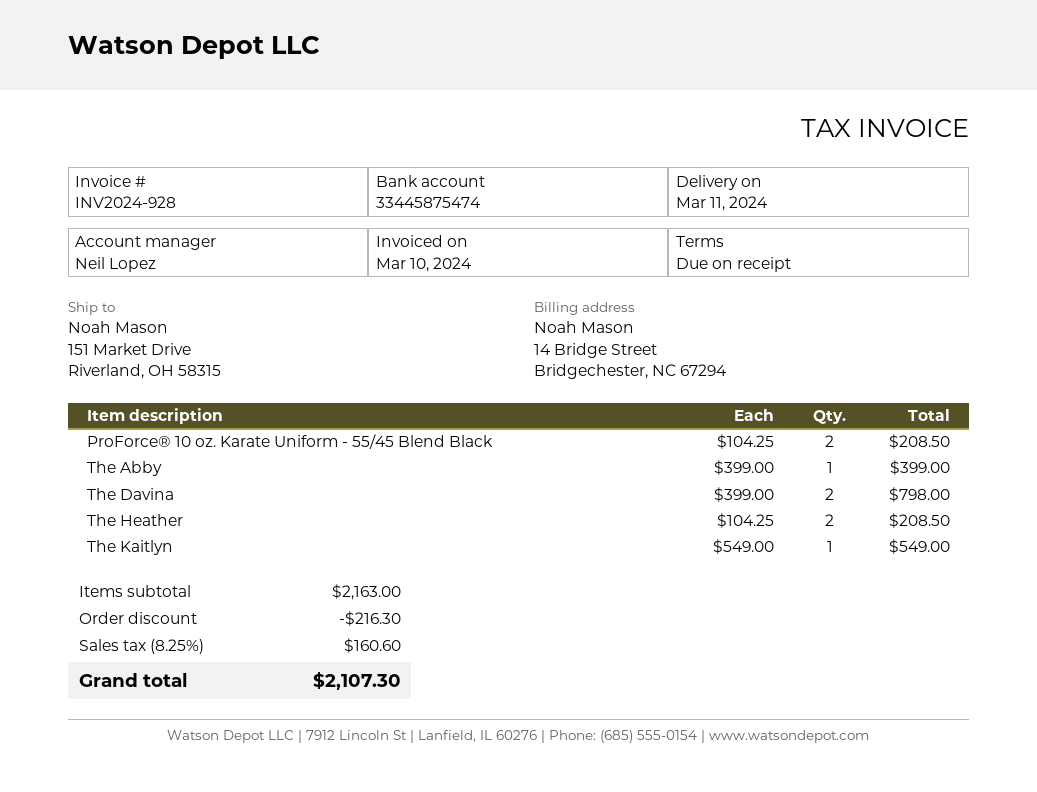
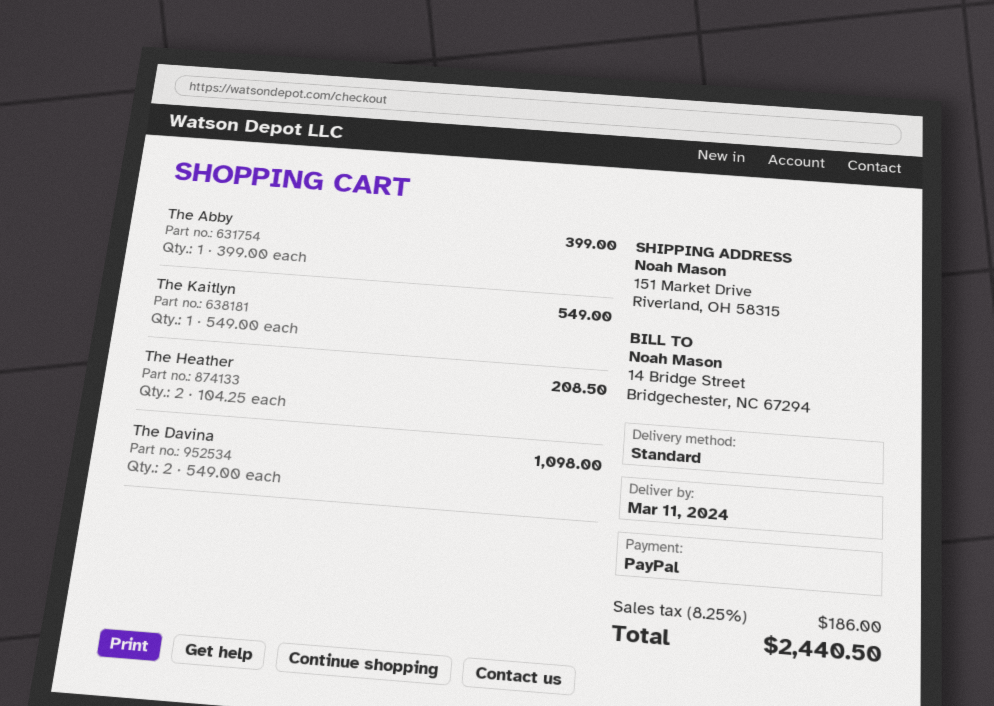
ProForce® 10 oz. Karate Uniform - 55/45 Blend Black: 2 x 104.25 = 208.50 -> none
The Davina: 2 x 399.00 = 798.00 -> 2 x 549.00 = 1098.00
discount: 216.30 -> none
tax: 8.25% = 160.60 -> 8.25% = 186.00
total: 2107.30 -> 2440.50

